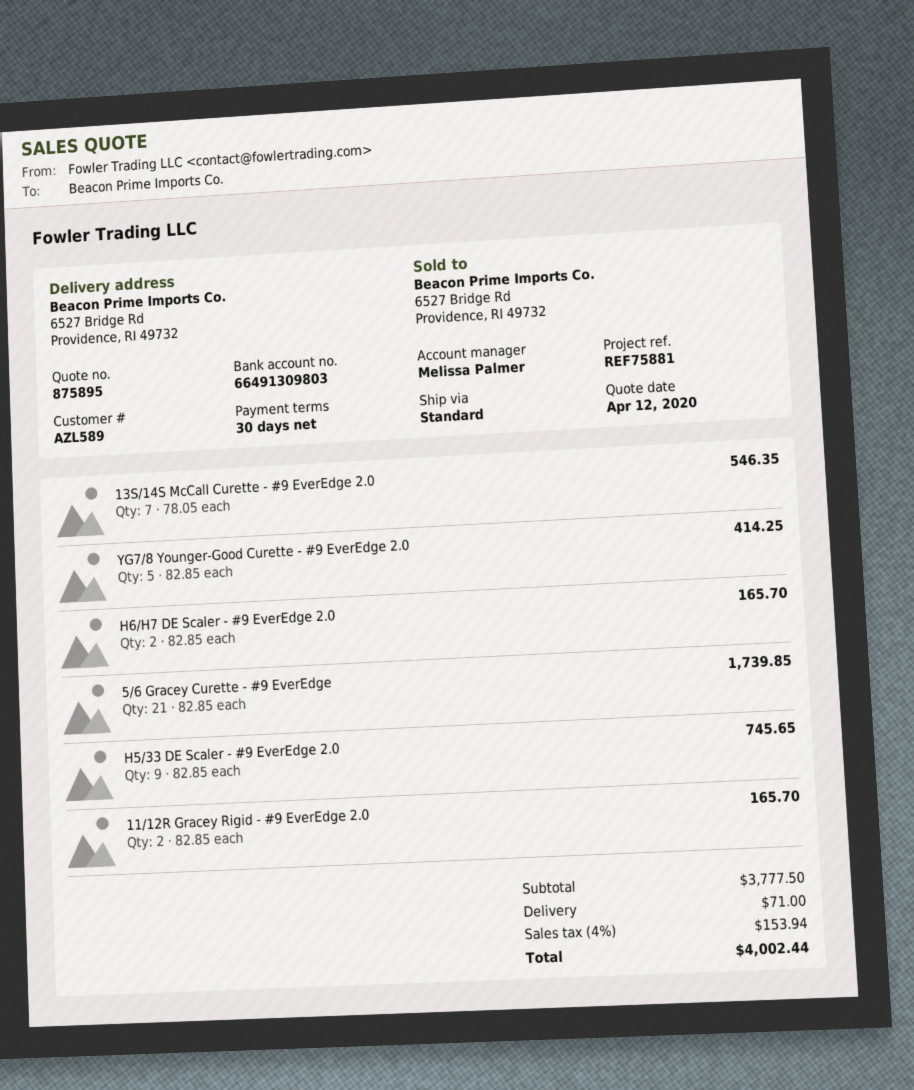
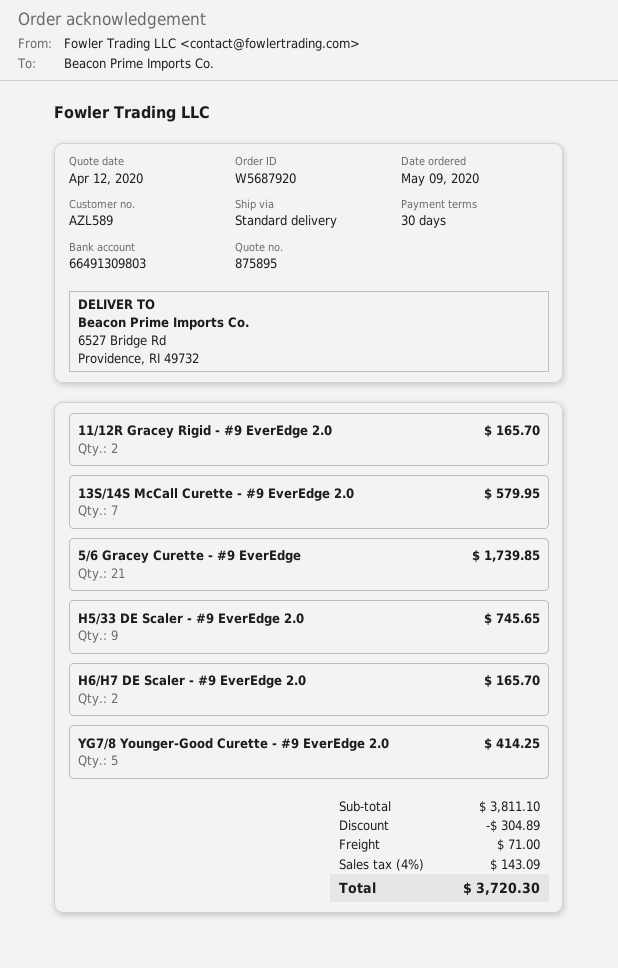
13S/14S McCall Curette - #9 EverEdge 2.0: 7 for 546.35 -> 7 for 579.95
subtotal: 3777.50 -> 3811.10
discount: none -> 304.89
tax: 4% = 153.94 -> 4% = 143.09
total: 4002.44 -> 3720.30

